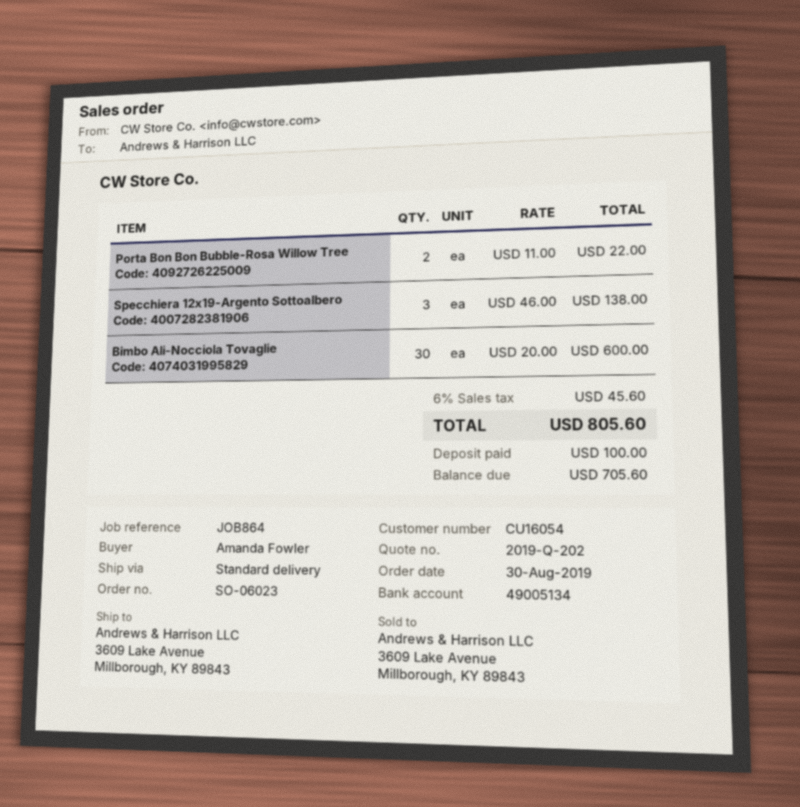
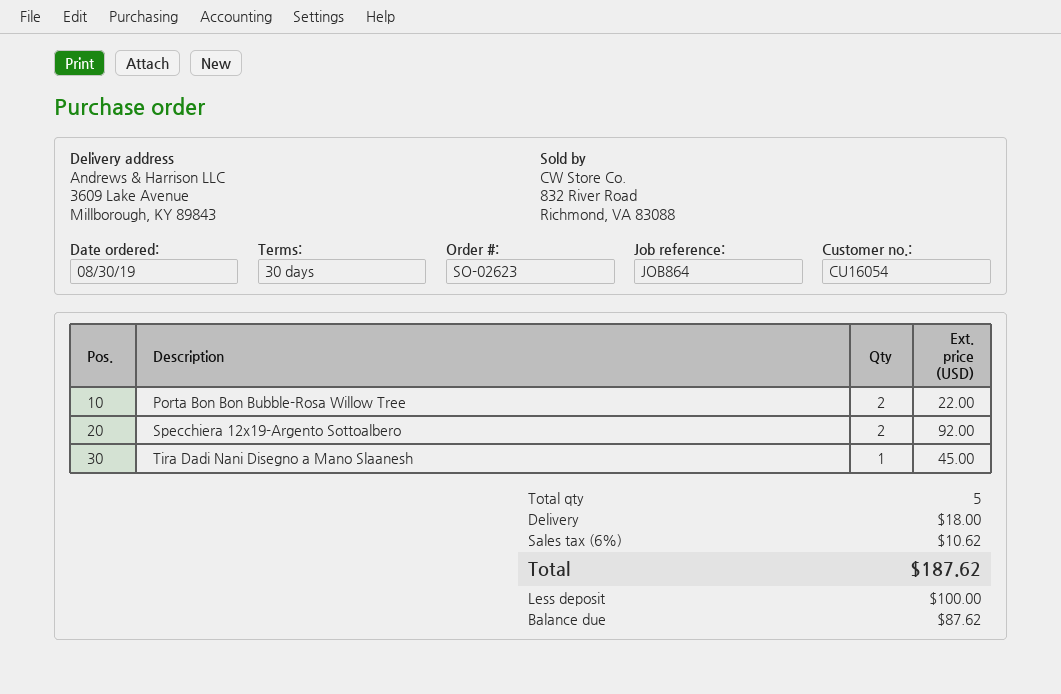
order number: SO-06023 -> SO-02623
Specchiera 12x19-Argento Sottoalbero: 3 for 138.00 -> 2 for 92.00
Bimbo Ali-Nocciola Tovaglie: 30 for 600.00 -> none
Tira Dadi Nani Disegno a Mano Slaanesh: none -> 1 for 45.00
shipping: none -> 18.00
tax: 6% = 45.60 -> 6% = 10.62
total: 805.60 -> 187.62
balance: 705.60 -> 87.62

